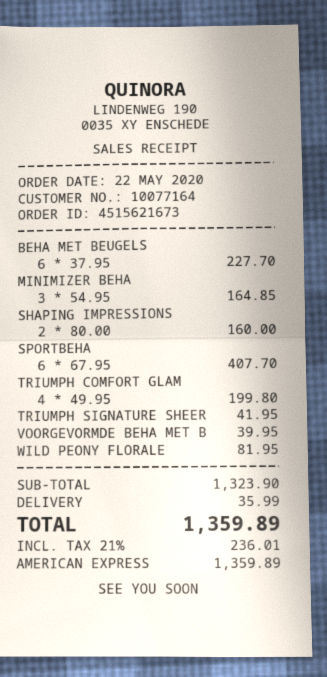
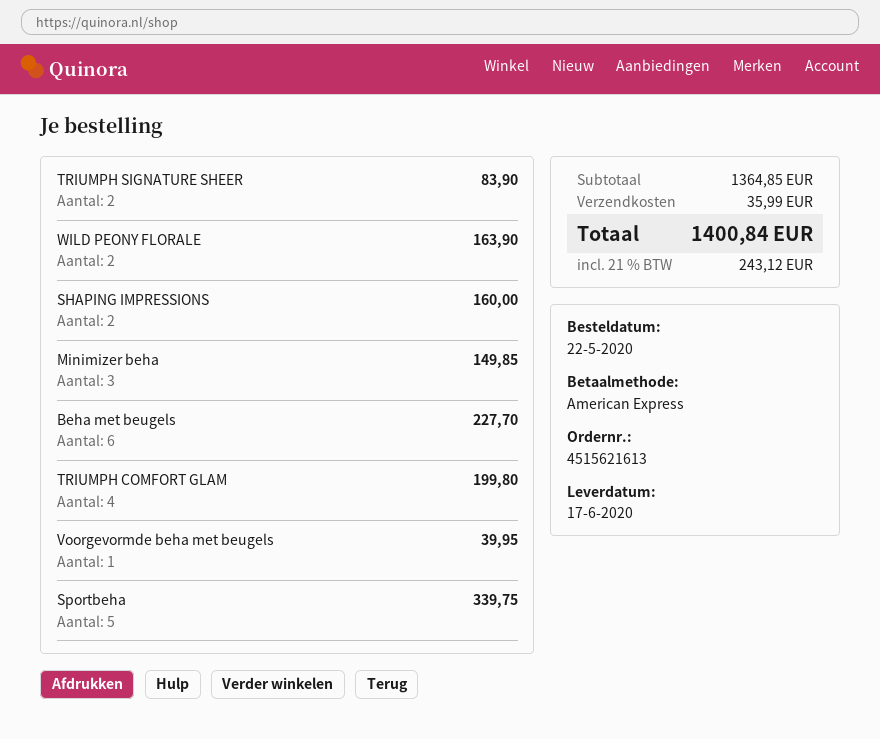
order number: 4515621673 -> 4515621613
MINIMIZER BEHA: 3 for 164.85 -> 3 for 149.85
SPORTBEHA: 6 for 407.70 -> 5 for 339.75
TRIUMPH SIGNATURE SHEER: 1 for 41.95 -> 2 for 83.90
WILD PEONY FLORALE: 1 for 81.95 -> 2 for 163.90
subtotal: 1323.90 -> 1364.85
tax: 21% = 236.01 -> 21% = 243.12
total: 1359.89 -> 1400.84

